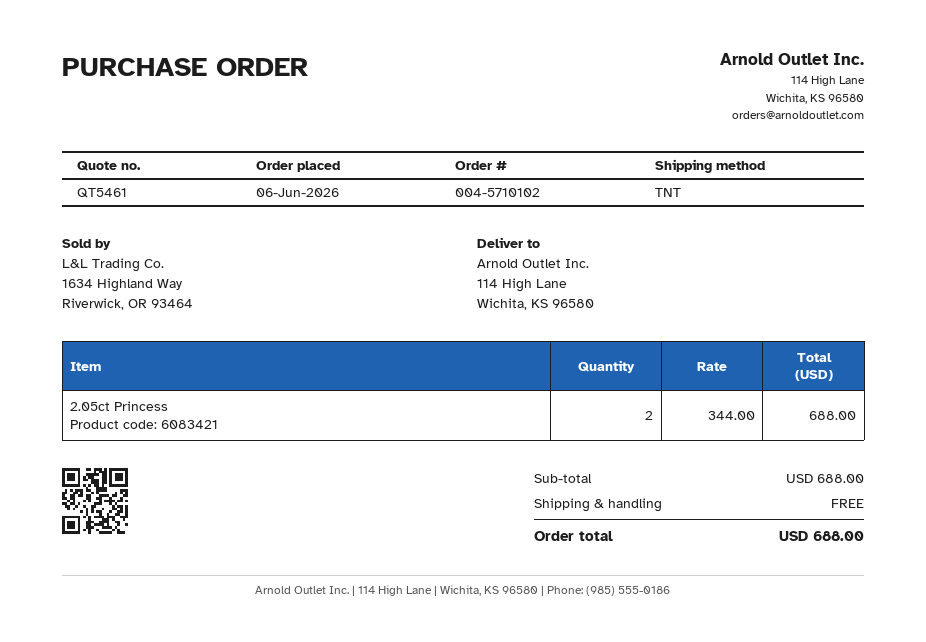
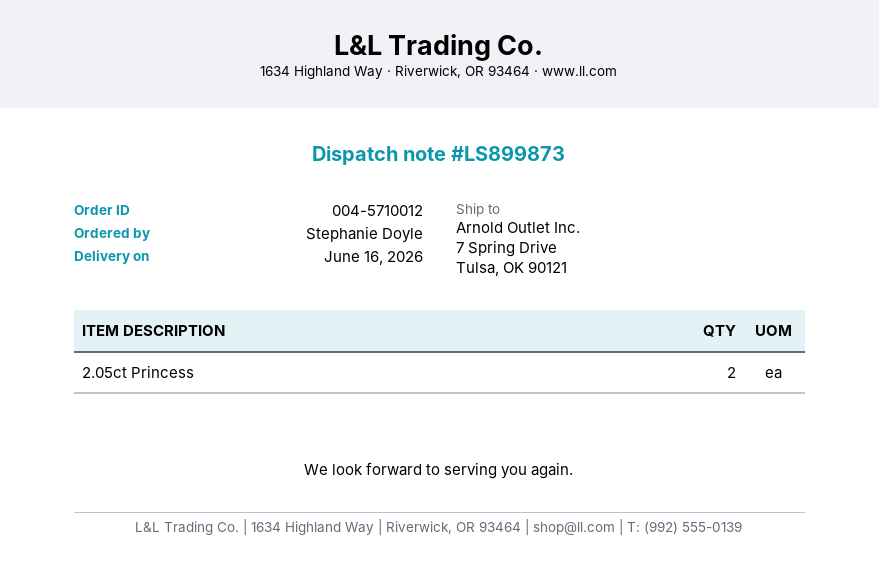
order number: 004-5710102 -> 004-5710012
ship to: 114 High Lane, Wichita, KS 96580 -> 7 Spring Drive, Tulsa, OK 90121

